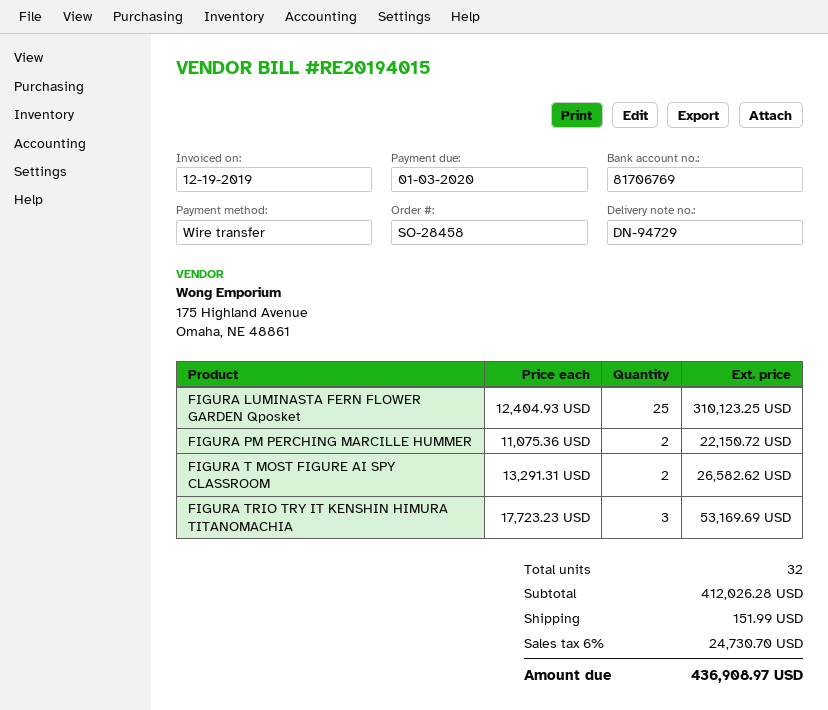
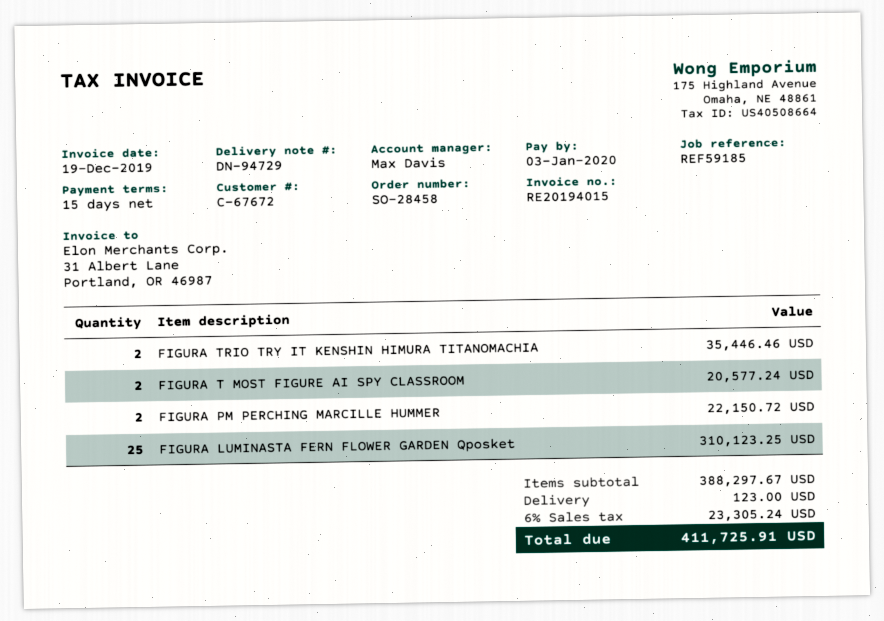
FIGURA T MOST FIGURE AI SPY CLASSROOM: 2 for 26582.62 -> 2 for 20577.24
FIGURA TRIO TRY IT KENSHIN HIMURA TITANOMACHIA: 3 for 53169.69 -> 2 for 35446.46
subtotal: 412026.28 -> 388297.67
shipping: 151.99 -> 123.00
tax: 6% = 24730.70 -> 6% = 23305.24
total: 436908.97 -> 411725.91

